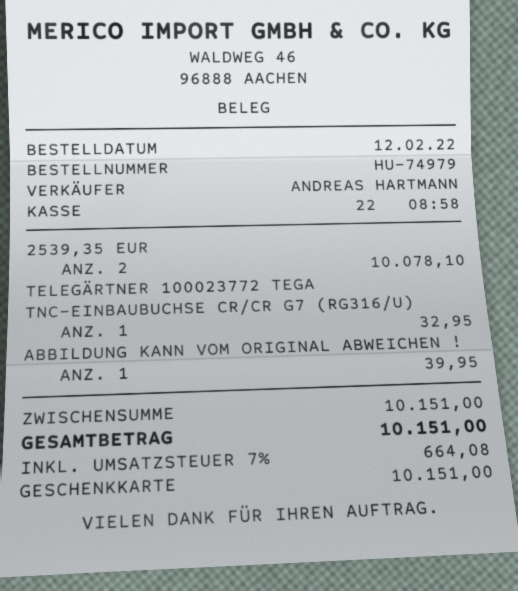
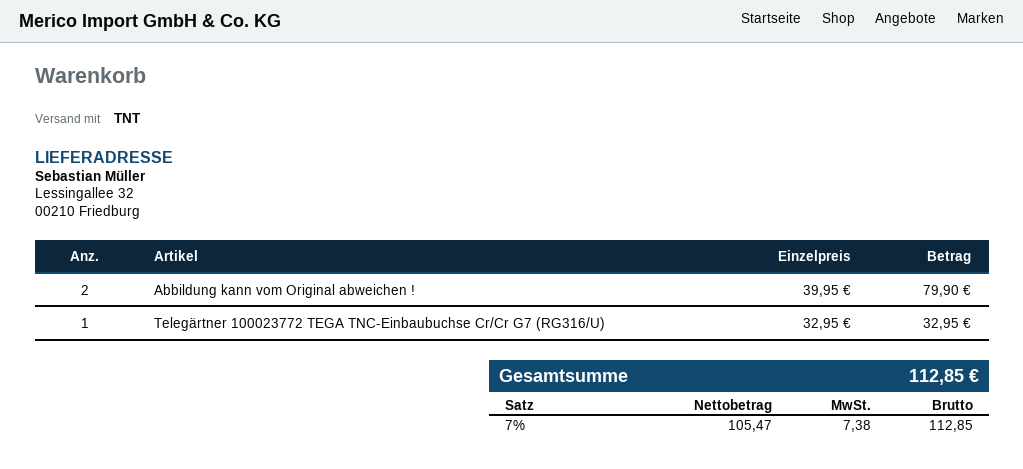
2539,35 EUR: 2 for 10078.10 -> none
ABBILDUNG KANN VOM ORIGINAL ABWEICHEN !: 1 for 39.95 -> 2 for 79.90
tax: 7% = 664.08 -> 7% = 7.38
total: 10151.00 -> 112.85

